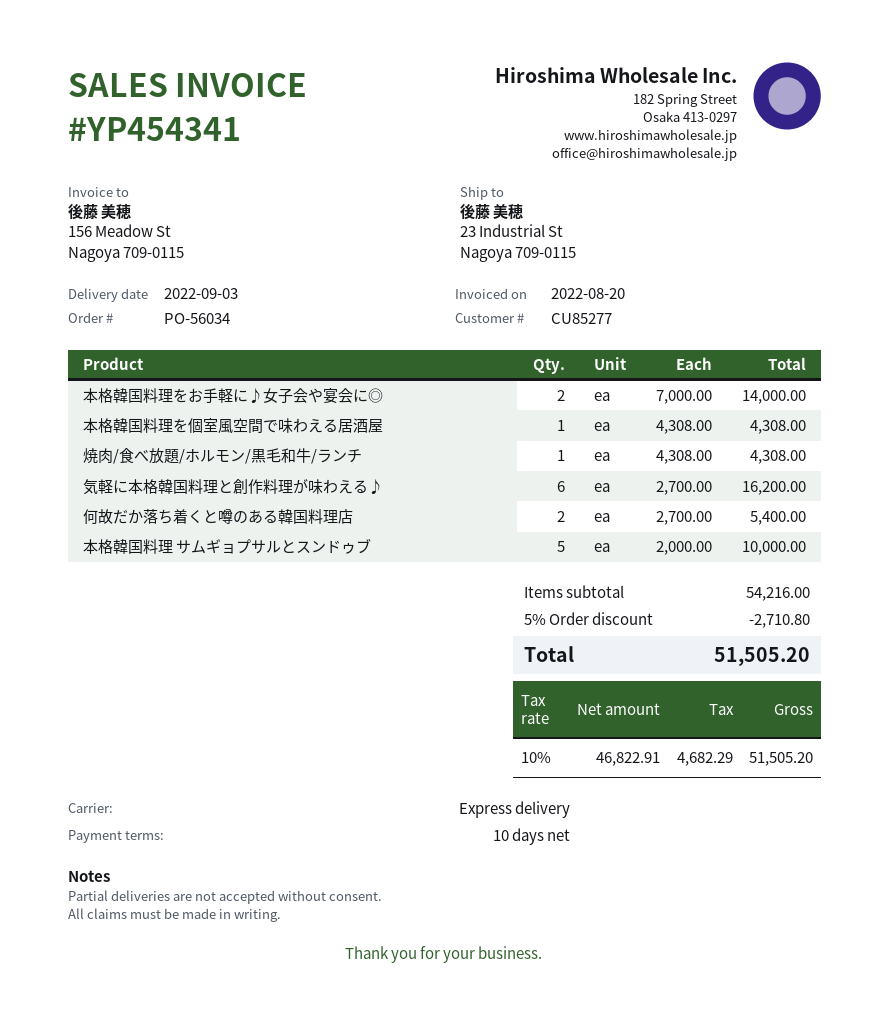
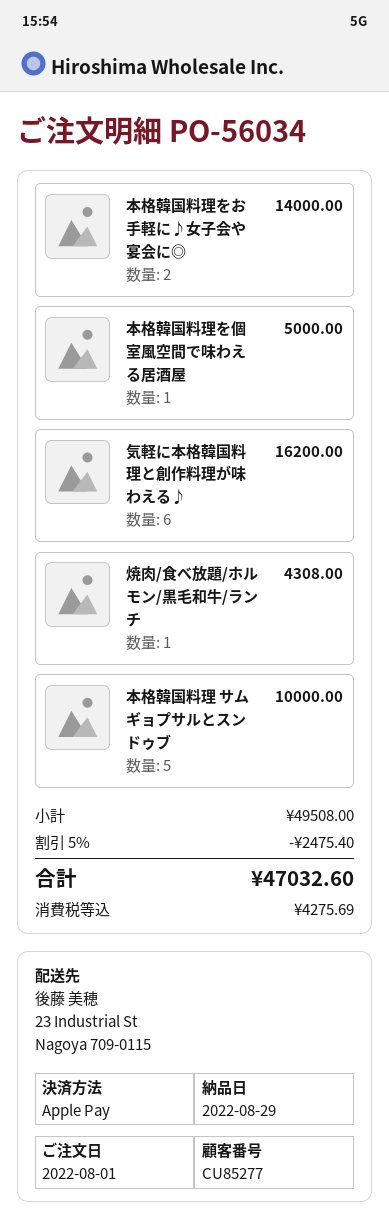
delivery date: 2022-09-03 -> 2022-08-29
本格韓国料理を個室風空間で味わえる居酒屋: 1 for 4308.00 -> 1 for 5000.00
何故だか落ち着くと噂のある韓国料理店: 2 for 5400.00 -> none
subtotal: 54216.00 -> 49508.00
discount: 5% = 2710.80 -> 5% = 2475.40
tax: 4682.29 -> 4275.69
total: 51505.20 -> 47032.60

